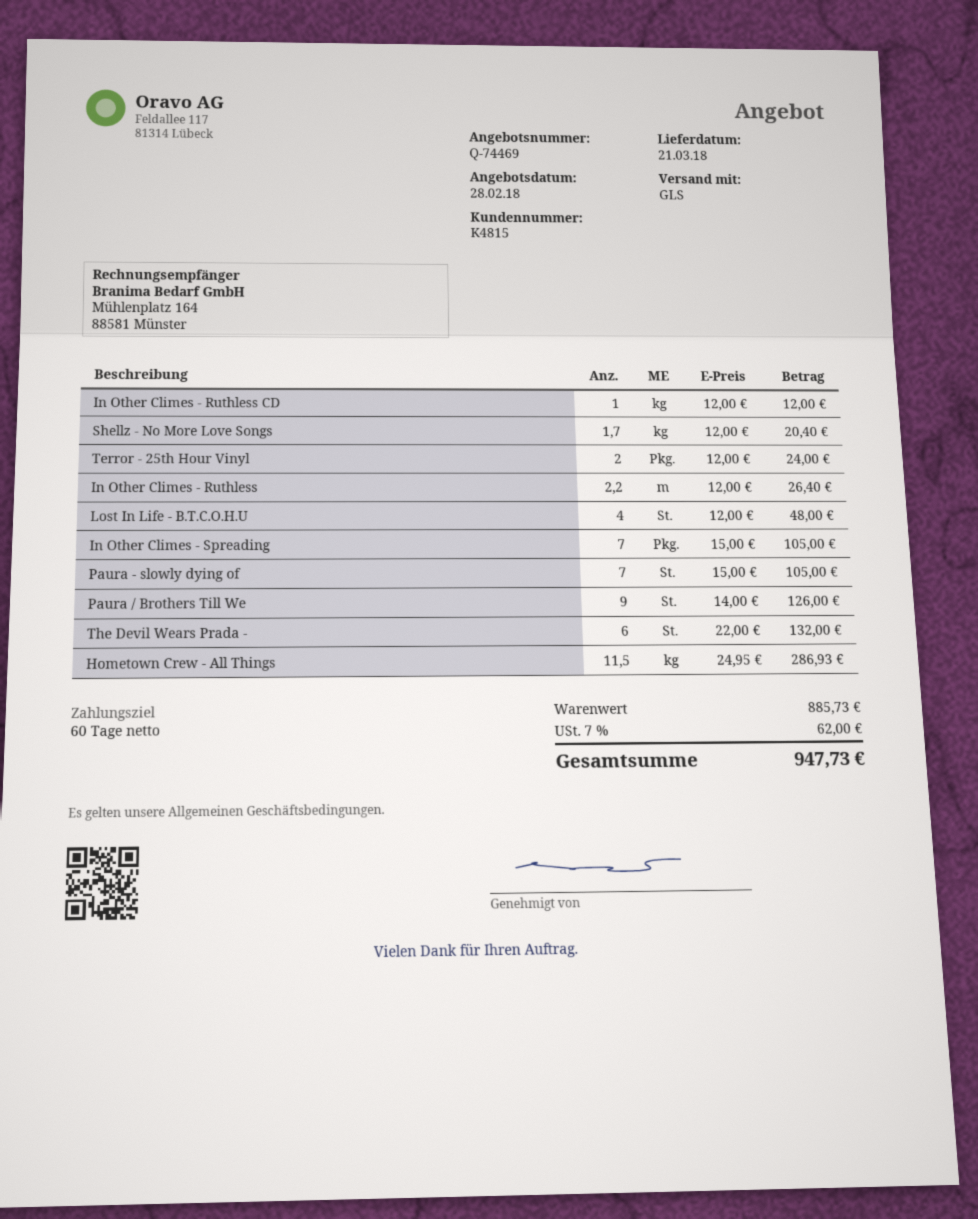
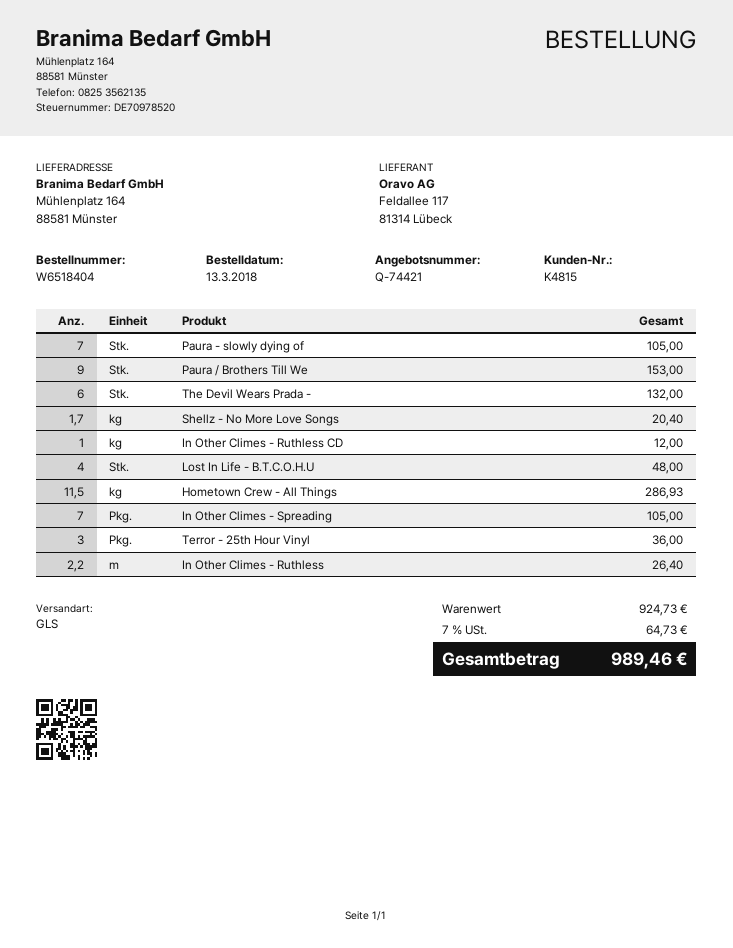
quote number: Q-74469 -> Q-74421
Terror - 25th Hour Vinyl: 2 for 24.00 -> 3 for 36.00
Paura / Brothers Till We: 9 for 126.00 -> 9 for 153.00
subtotal: 885.73 -> 924.73
tax: 7% = 62.00 -> 7% = 64.73
total: 947.73 -> 989.46

